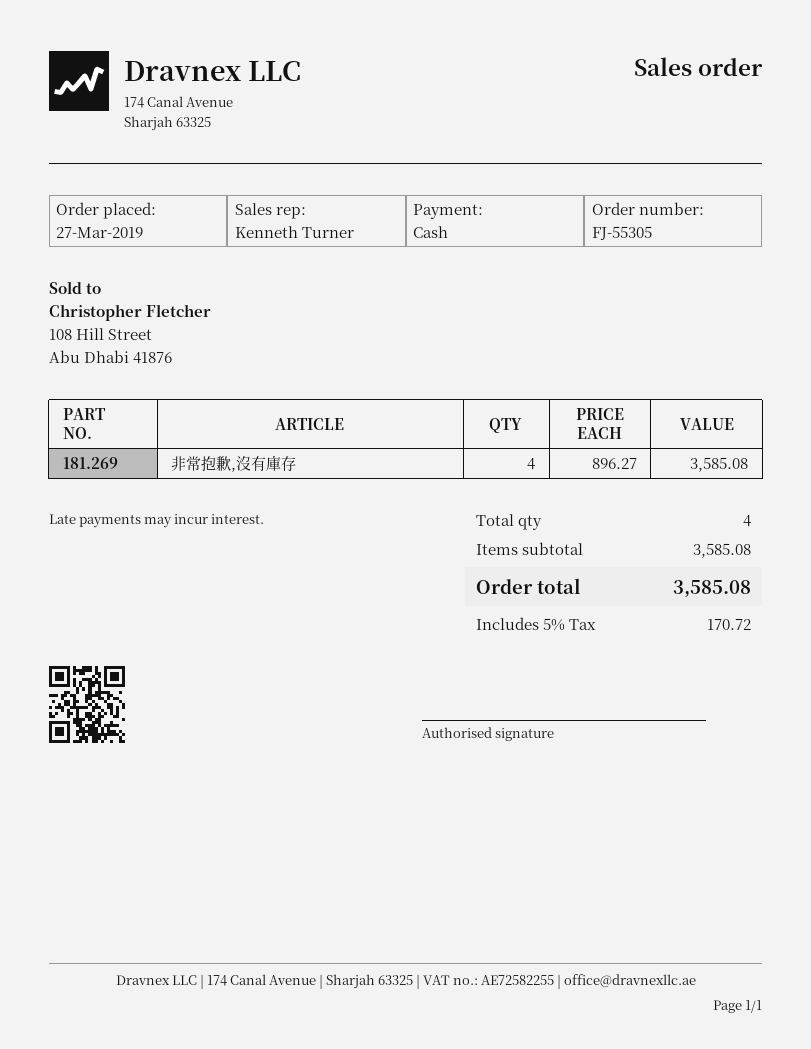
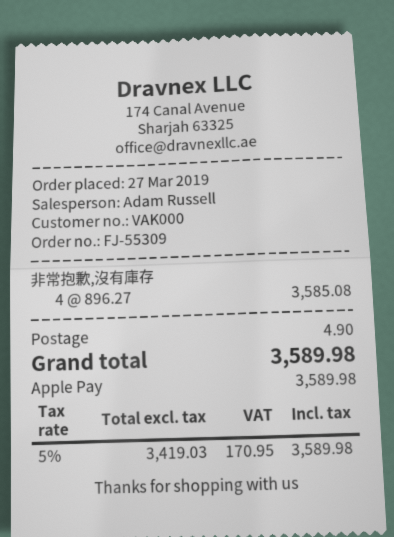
order number: FJ-55305 -> FJ-55309
sales rep: Kenneth Turner -> Adam Russell
payment method: cash -> Apple Pay
shipping: none -> 4.90
tax: 5% = 170.72 -> 5% = 170.95
total: 3585.08 -> 3589.98

